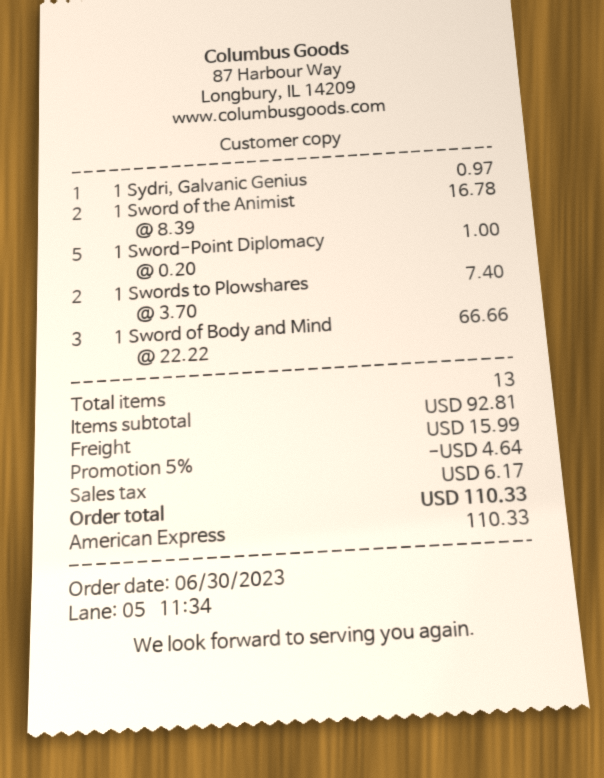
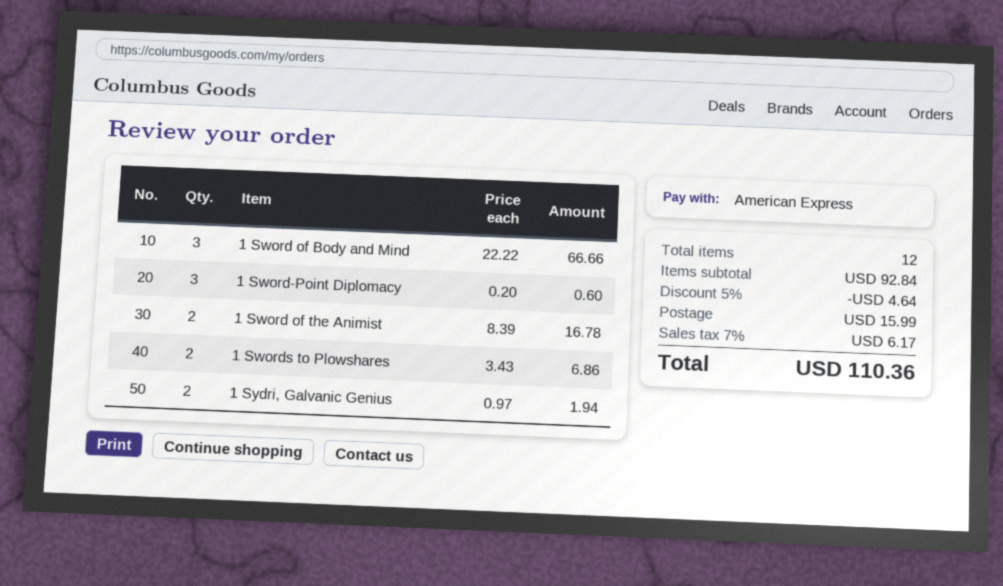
1 Sydri, Galvanic Genius: 1 x 0.97 = 0.97 -> 2 x 0.97 = 1.94
1 Sword-Point Diplomacy: 5 x 0.20 = 1.00 -> 3 x 0.20 = 0.60
1 Swords to Plowshares: 2 x 3.70 = 7.40 -> 2 x 3.43 = 6.86
total quantity: 13 -> 12
subtotal: 92.81 -> 92.84
total: 110.33 -> 110.36

